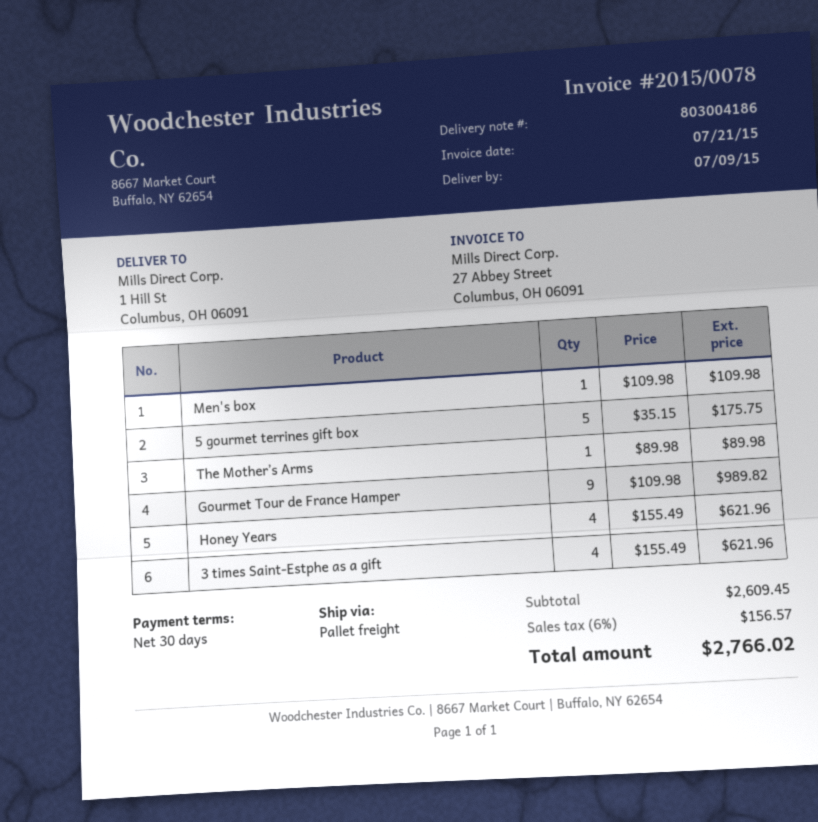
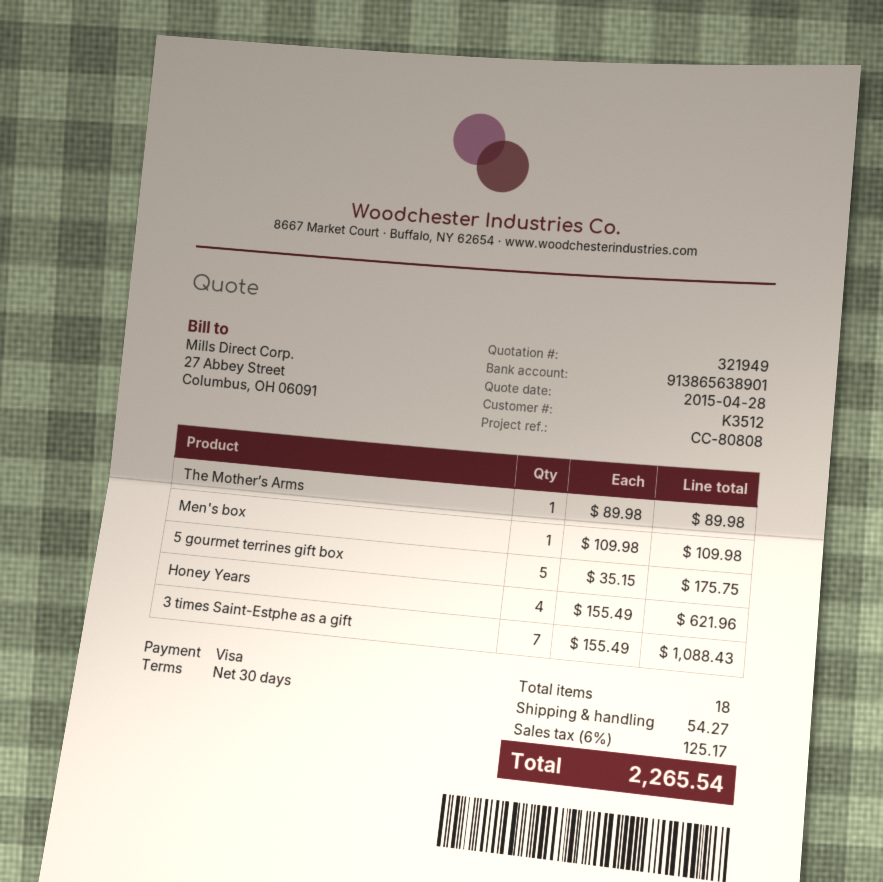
Gourmet Tour de France Hamper: 9 x 109.98 = 989.82 -> none
3 times Saint-Estphe as a gift: 4 x 155.49 = 621.96 -> 7 x 155.49 = 1088.43
shipping: none -> 54.27
tax: 6% = 156.57 -> 6% = 125.17
total: 2766.02 -> 2265.54

